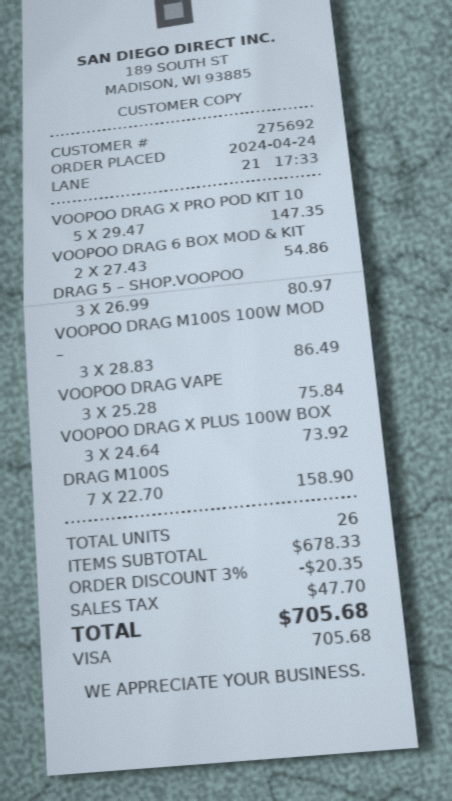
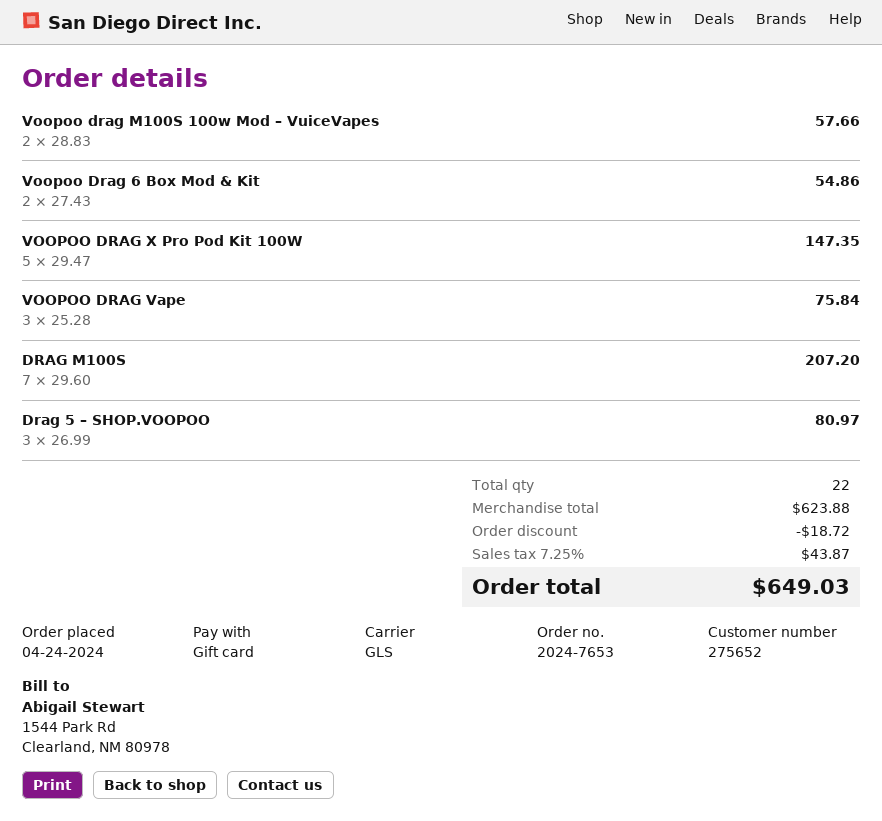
customer number: 275692 -> 275652
payment method: Visa -> gift card
VOOPOO DRAG M100S 100W MOD –: 3 x 28.83 = 86.49 -> 2 x 28.83 = 57.66
VOOPOO DRAG X PLUS 100W BOX: 3 x 24.64 = 73.92 -> none
DRAG M100S: 7 x 22.70 = 158.90 -> 7 x 29.60 = 207.20
total quantity: 26 -> 22
subtotal: 678.33 -> 623.88
discount: 20.35 -> 18.72
tax: 47.70 -> 43.87
total: 705.68 -> 649.03

